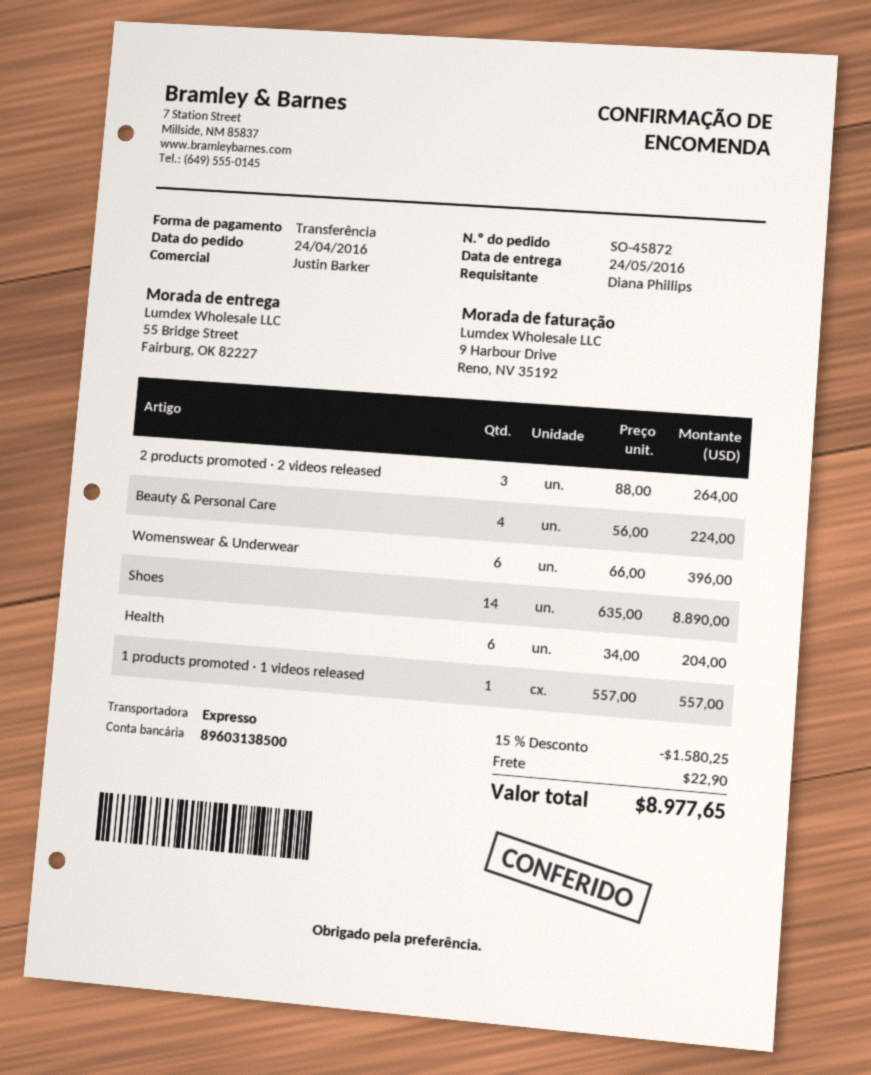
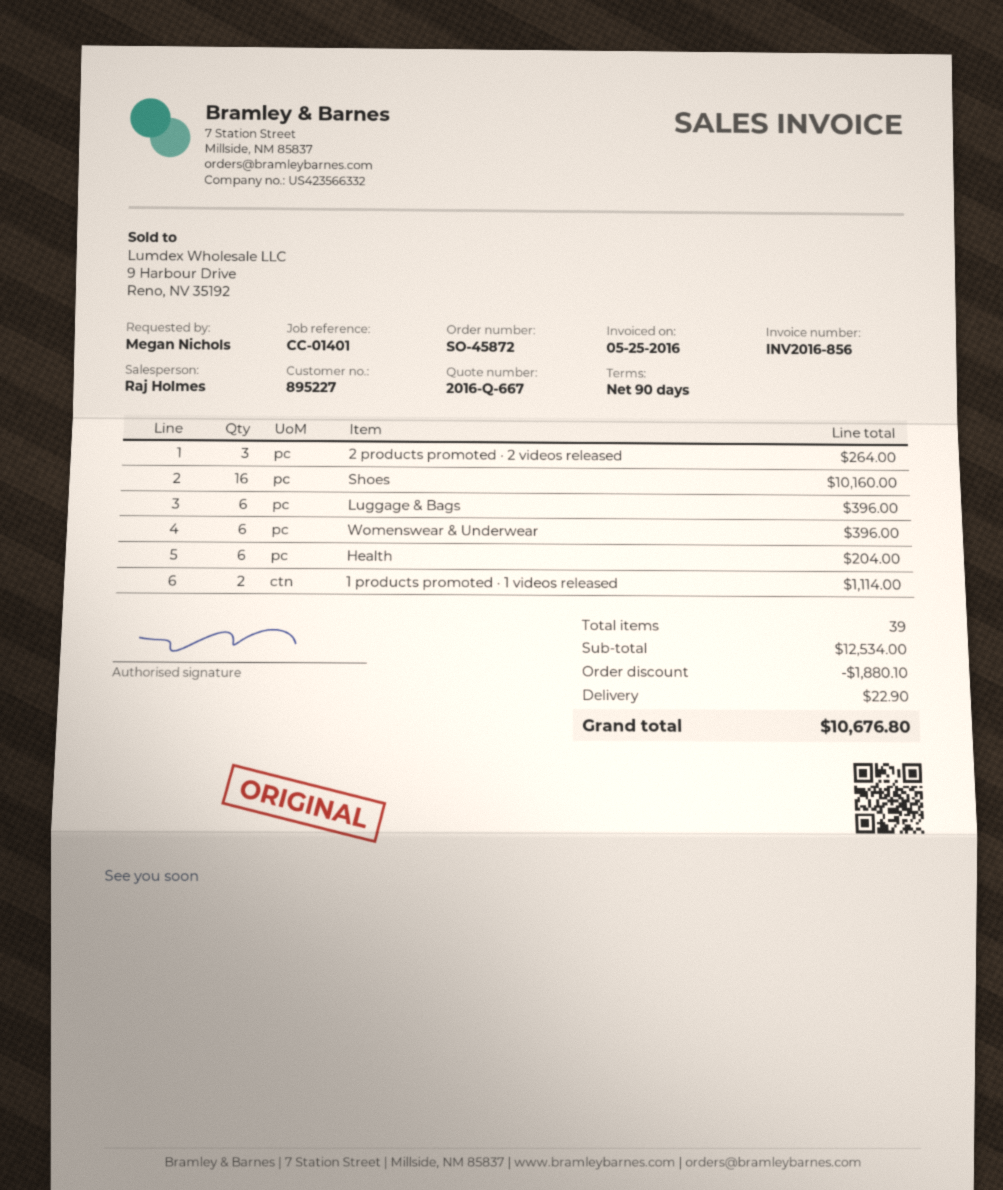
ordered by: Diana Phillips -> Megan Nichols
sales rep: Justin Barker -> Raj Holmes
Beauty & Personal Care: 4 for 224.00 -> none
Shoes: 14 for 8890.00 -> 16 for 10160.00
1 products promoted · 1 videos released: 1 for 557.00 -> 2 for 1114.00
Luggage & Bags: none -> 6 for 396.00
discount: 1580.25 -> 1880.10
total: 8977.65 -> 10676.80

